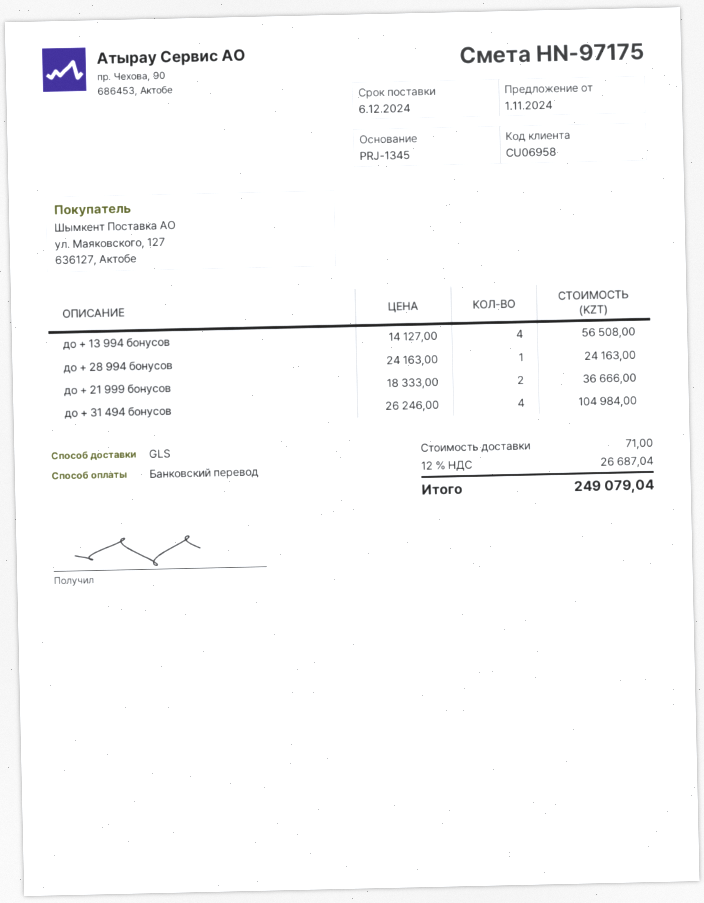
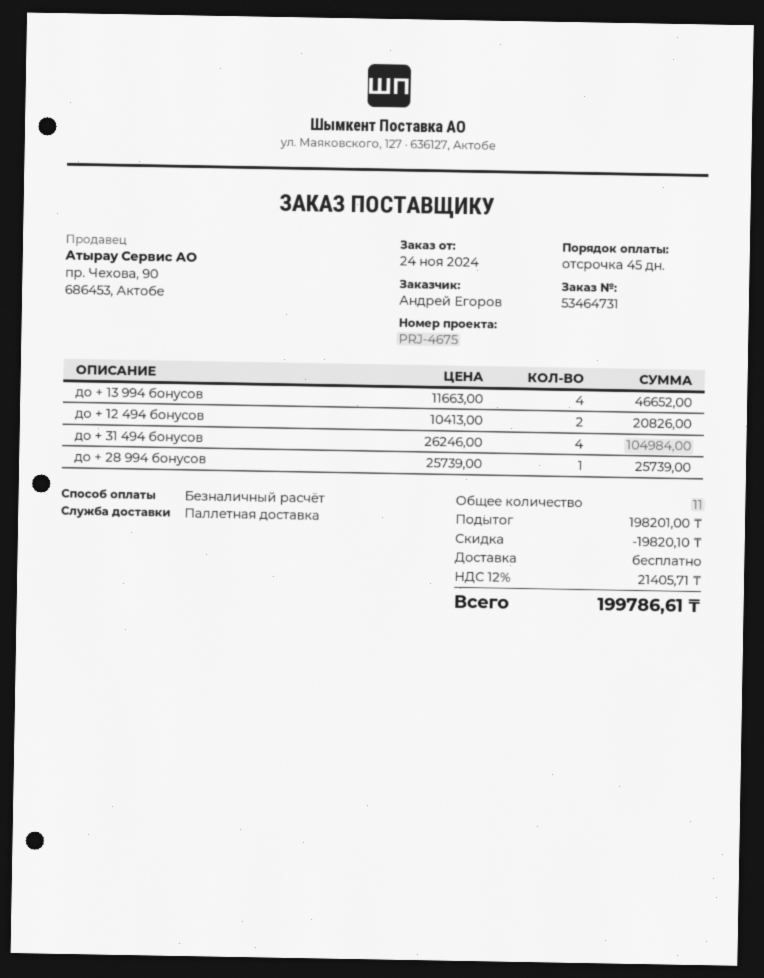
reference: PRJ-1345 -> PRJ-4675
shipping method: GLS -> pallet freight
до + 13 994 бонусов: 4 x 14127.00 = 56508.00 -> 4 x 11663.00 = 46652.00
до + 28 994 бонусов: 1 x 24163.00 = 24163.00 -> 1 x 25739.00 = 25739.00
до + 21 999 бонусов: 2 x 18333.00 = 36666.00 -> none
до + 12 494 бонусов: none -> 2 x 10413.00 = 20826.00
discount: none -> 19820.10
shipping: 71.00 -> 0.00
tax: 12% = 26687.04 -> 12% = 21405.71
total: 249079.04 -> 199786.61

